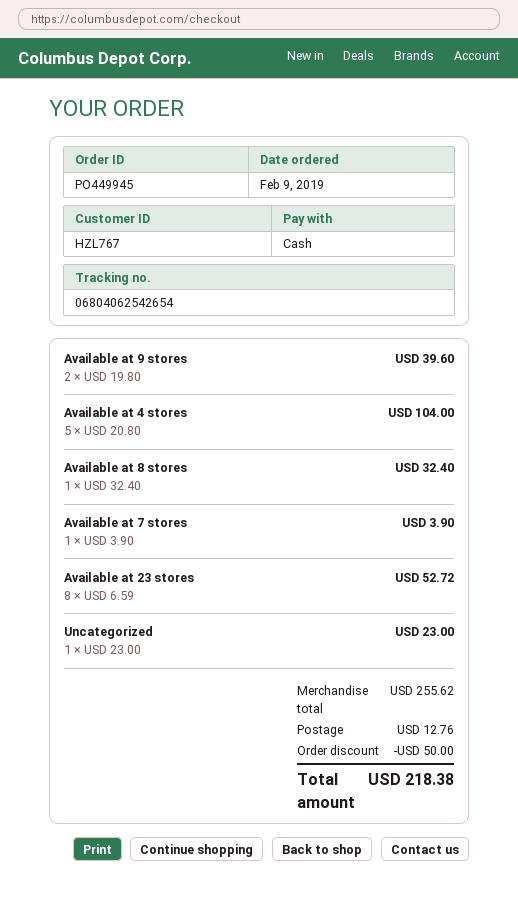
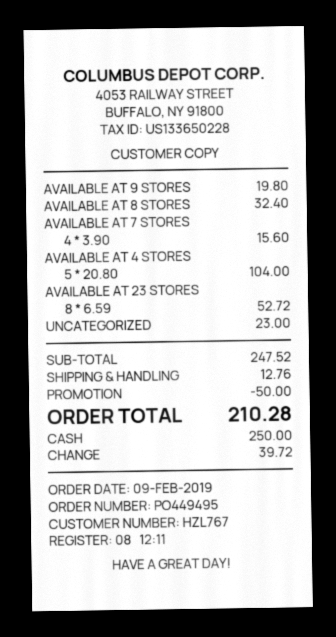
order number: PO449945 -> PO449495
Available at 9 stores: 2 x 19.80 = 39.60 -> 1 x 19.80 = 19.80
Available at 7 stores: 1 x 3.90 = 3.90 -> 4 x 3.90 = 15.60
subtotal: 255.62 -> 247.52
total: 218.38 -> 210.28

